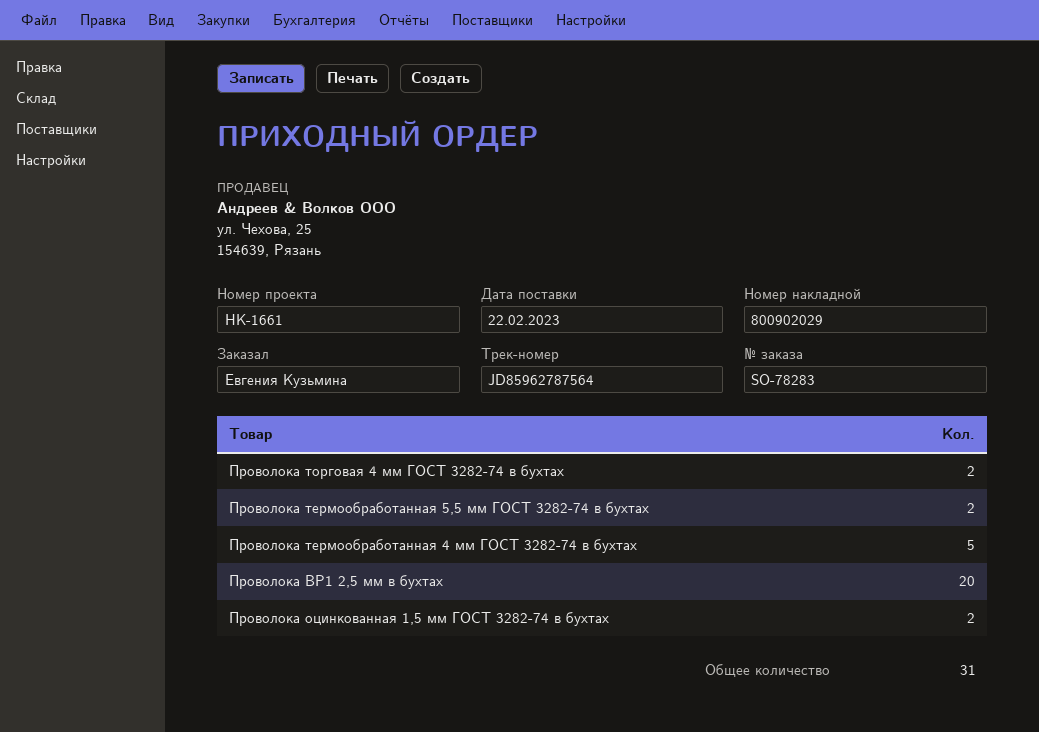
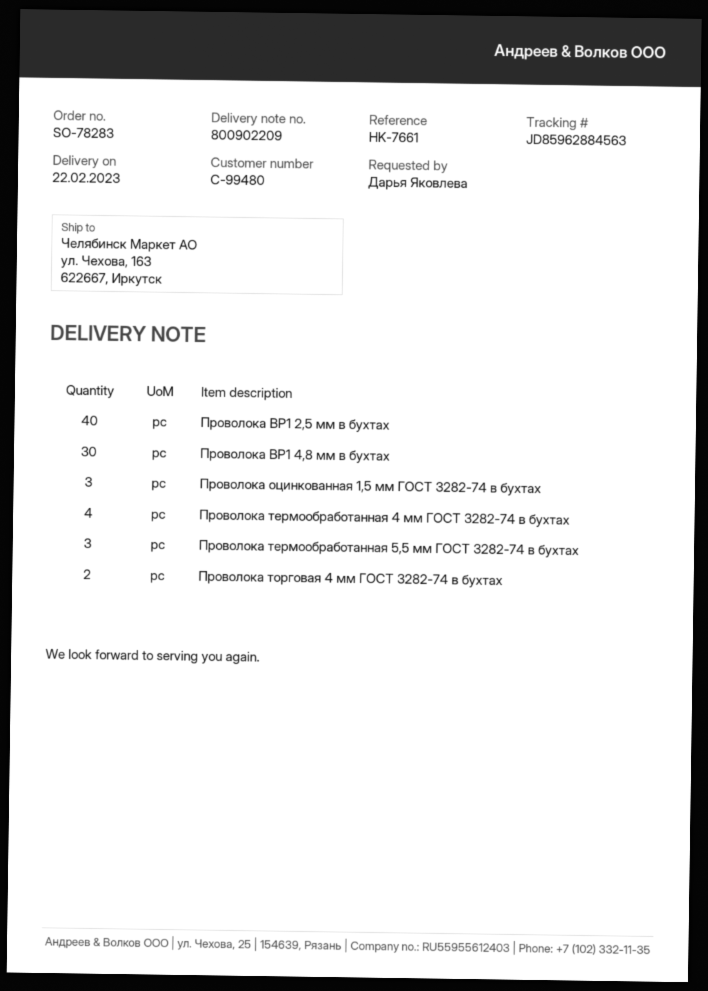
delivery note number: 800902029 -> 800902209
reference: HK-1661 -> HK-7661
ordered by: Евгения Кузьмина -> Дарья Яковлева
tracking number: JD85962787564 -> JD85962884563
Проволока термообработанная 5,5 мм ГОСТ 3282-74 в бухтах: 2 -> 3
Проволока термообработанная 4 мм ГОСТ 3282-74 в бухтах: 5 -> 4
Проволока ВР1 2,5 мм в бухтах: 20 -> 40
Проволока оцинкованная 1,5 мм ГОСТ 3282-74 в бухтах: 2 -> 3
Проволока ВР1 4,8 мм в бухтах: none -> 30

